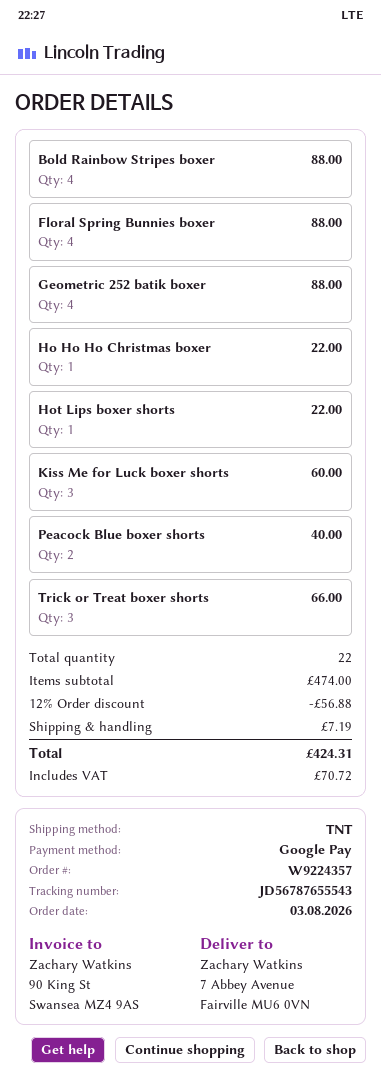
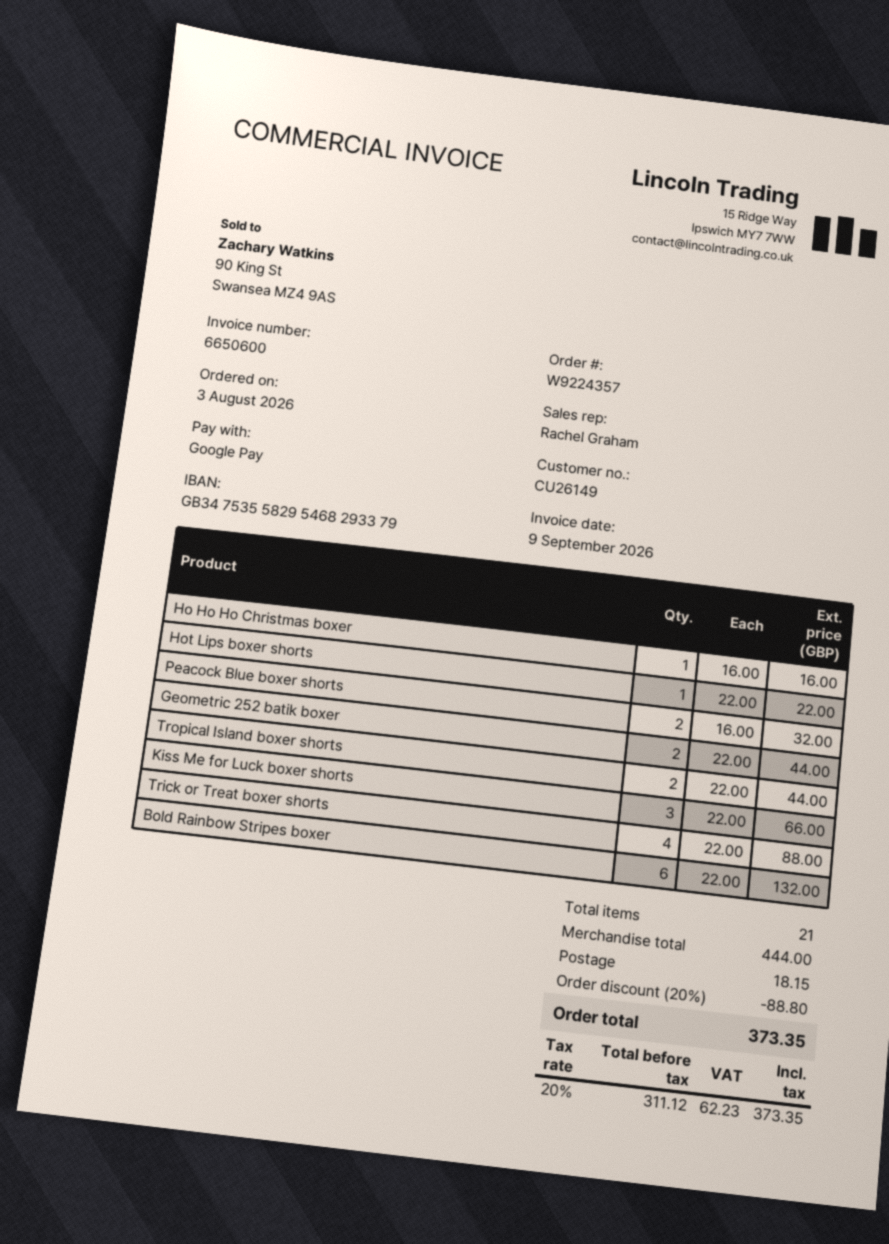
Bold Rainbow Stripes boxer: 4 for 88.00 -> 6 for 132.00
Floral Spring Bunnies boxer: 4 for 88.00 -> none
Geometric 252 batik boxer: 4 for 88.00 -> 2 for 44.00
Ho Ho Ho Christmas boxer: 1 for 22.00 -> 1 for 16.00
Kiss Me for Luck boxer shorts: 3 for 60.00 -> 3 for 66.00
Peacock Blue boxer shorts: 2 for 40.00 -> 2 for 32.00
Trick or Treat boxer shorts: 3 for 66.00 -> 4 for 88.00
Tropical Island boxer shorts: none -> 2 for 44.00
total quantity: 22 -> 21
subtotal: 474.00 -> 444.00
discount: 12% = 56.88 -> 20% = 88.80
shipping: 7.19 -> 18.15
tax: 70.72 -> 62.23
total: 424.31 -> 373.35

